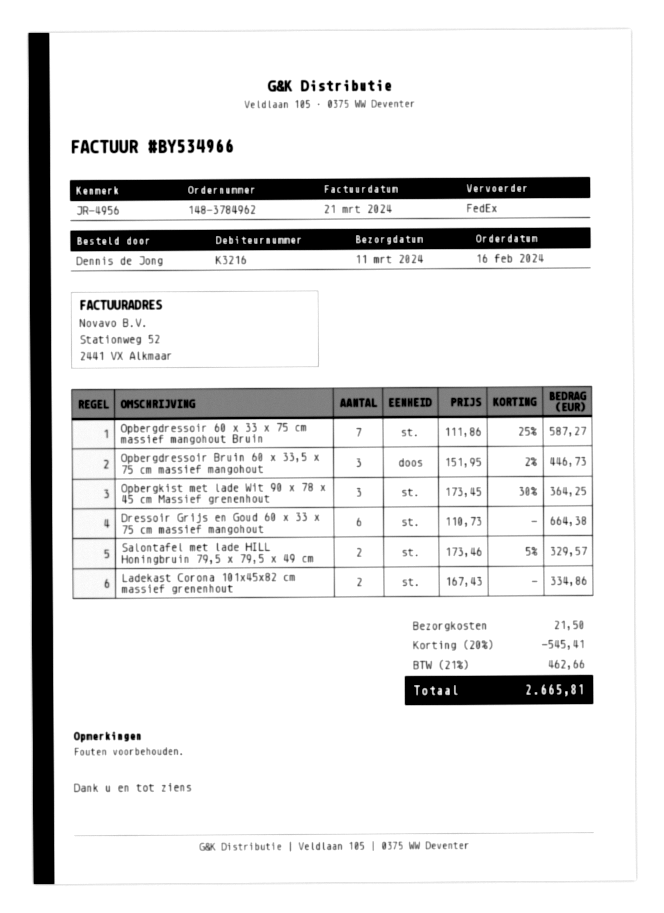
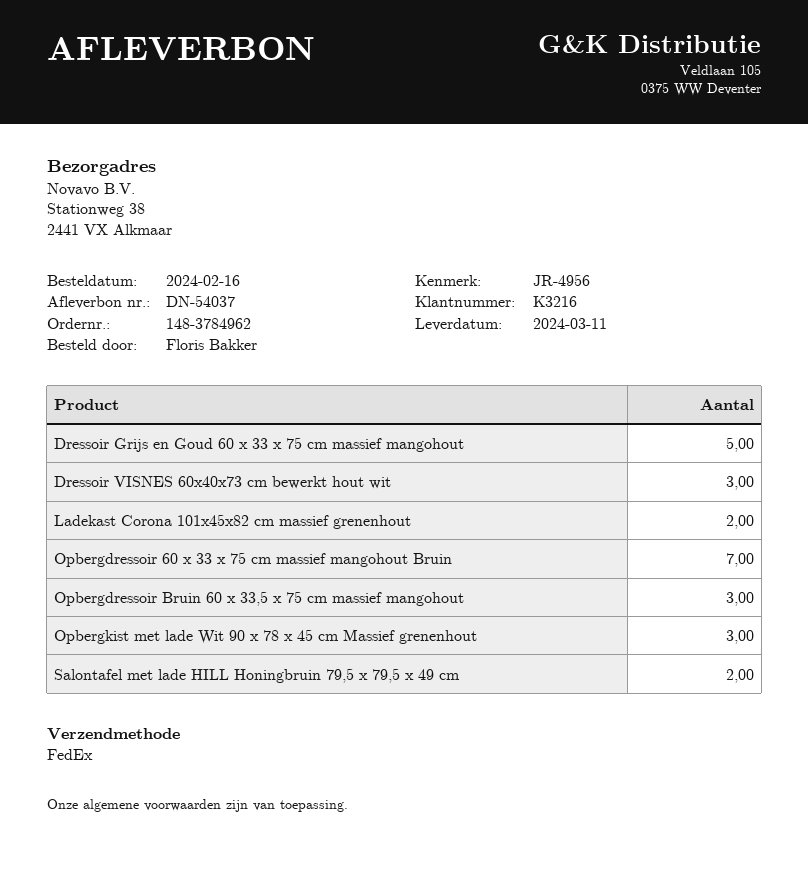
ordered by: Dennis de Jong -> Floris Bakker
Dressoir Grijs en Goud 60 x 33 x 75 cm massief mangohout: 6 -> 5
Dressoir VISNES 60x40x73 cm bewerkt hout wit: none -> 3

